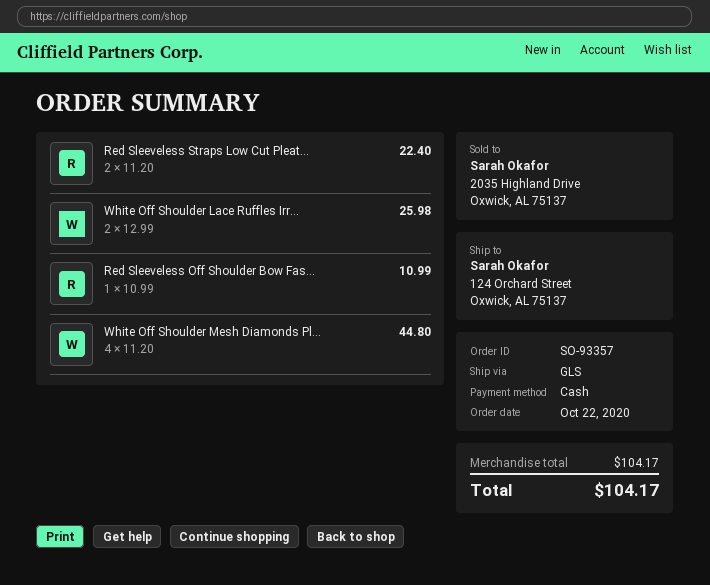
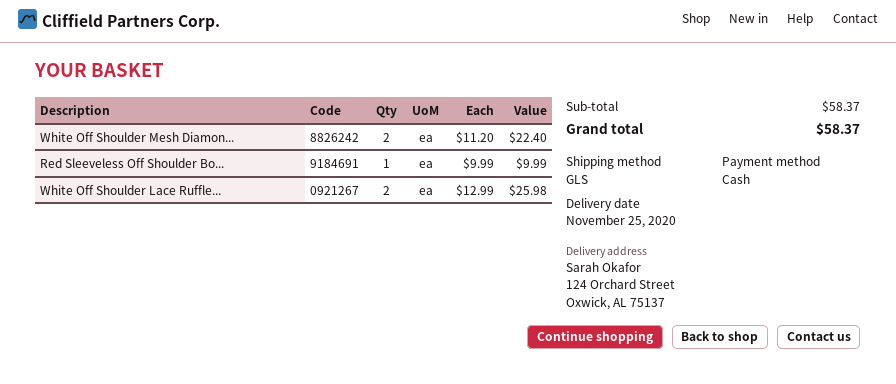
Red Sleeveless Straps Low Cut Pleat...: 2 x 11.20 = 22.40 -> none
Red Sleeveless Off Shoulder Bow Fas...: 1 x 10.99 = 10.99 -> 1 x 9.99 = 9.99
White Off Shoulder Mesh Diamonds Pl...: 4 x 11.20 = 44.80 -> 2 x 11.20 = 22.40
subtotal: 104.17 -> 58.37
total: 104.17 -> 58.37

